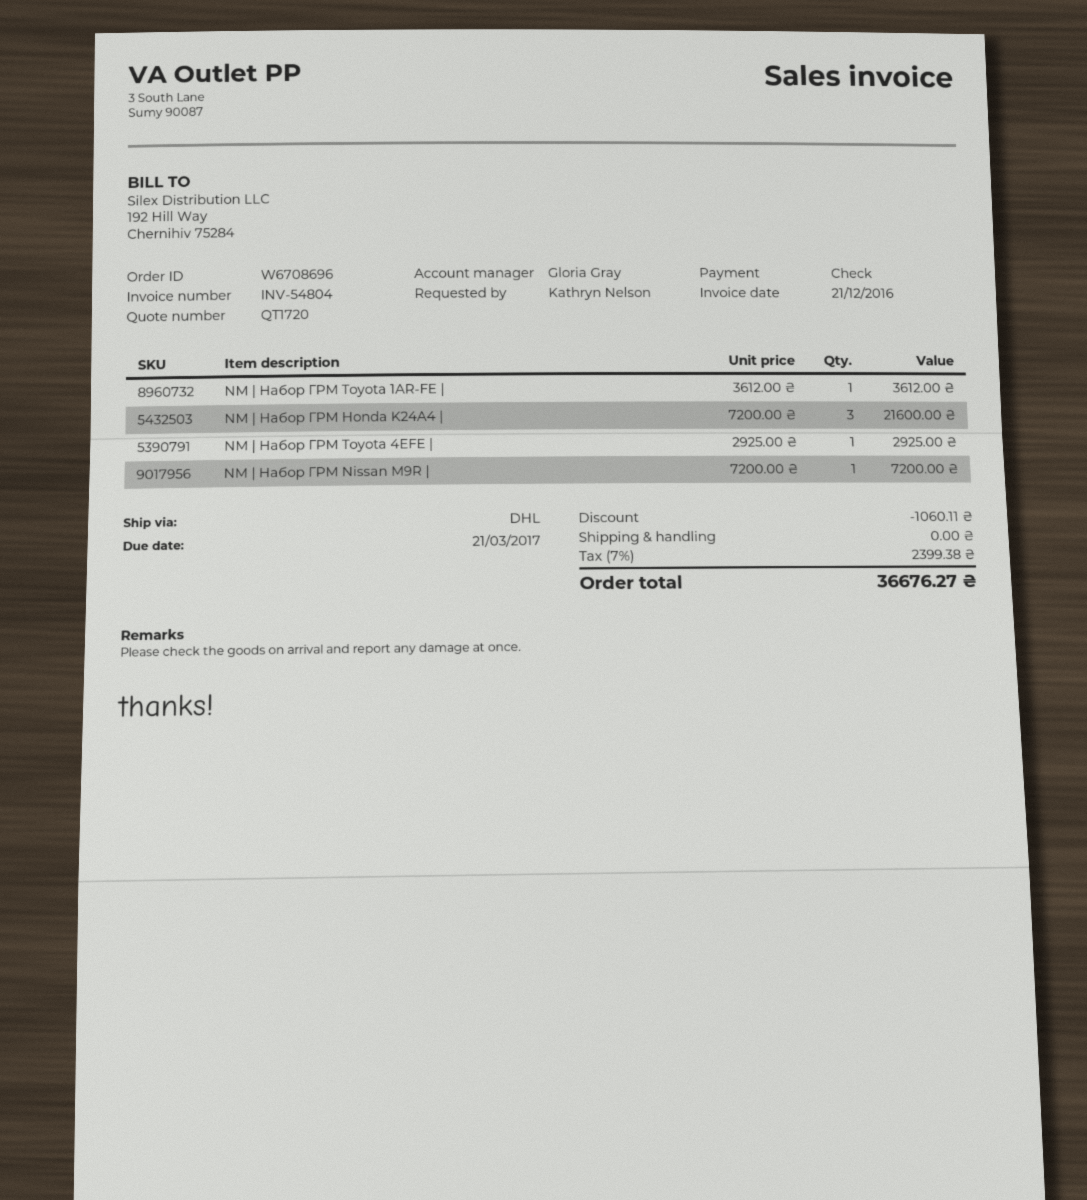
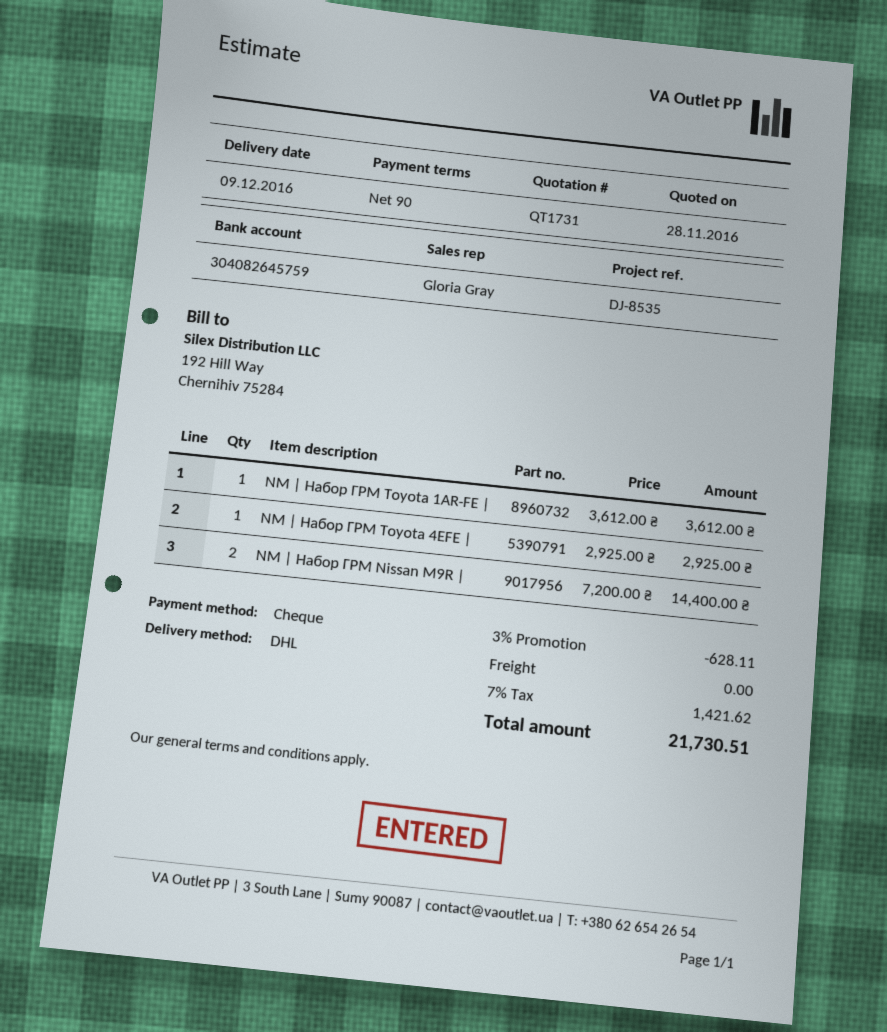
quote number: QT1720 -> QT1731
NM | Набор ГРМ Honda K24A4 |: 3 x 7200.00 = 21600.00 -> none
NM | Набор ГРМ Nissan M9R |: 1 x 7200.00 = 7200.00 -> 2 x 7200.00 = 14400.00
discount: 1060.11 -> 628.11
tax: 7% = 2399.38 -> 7% = 1421.62
total: 36676.27 -> 21730.51

